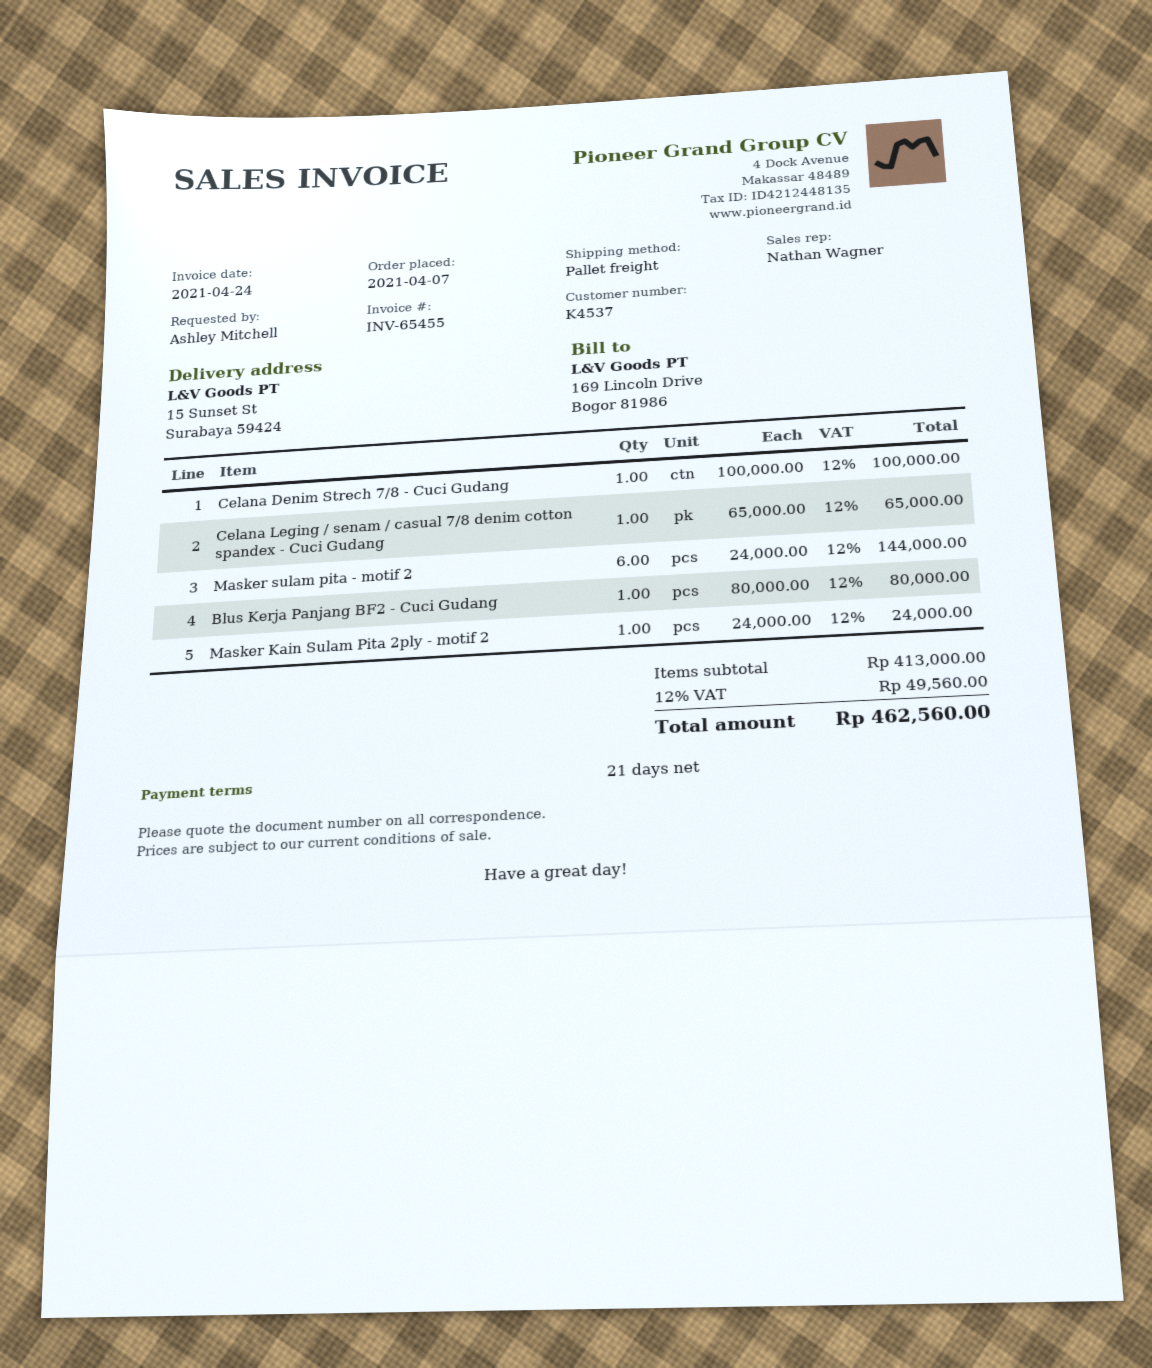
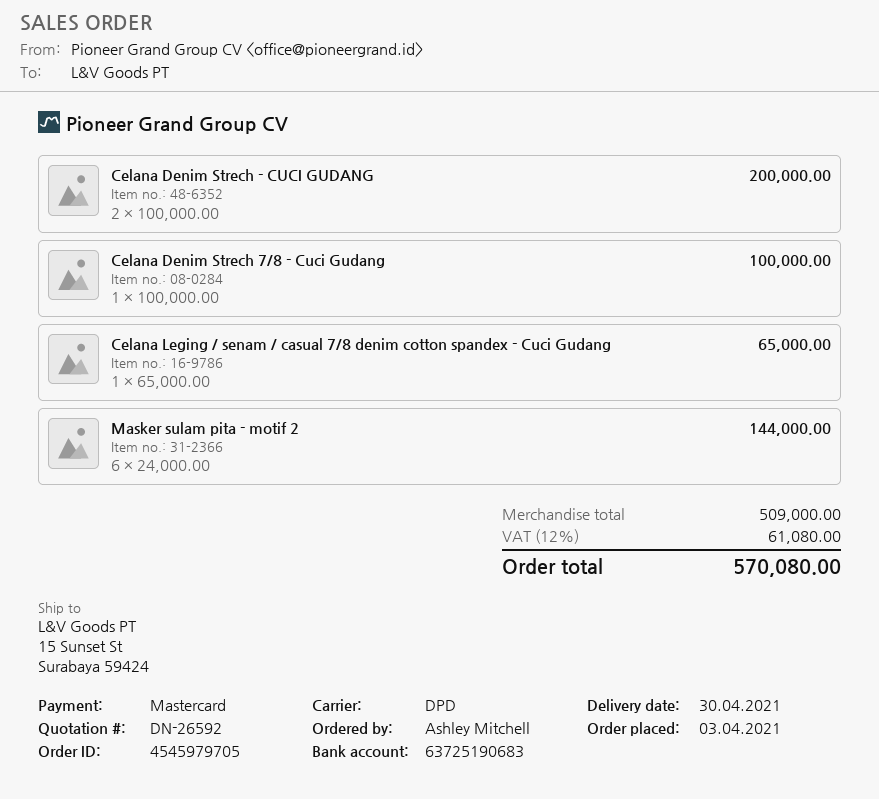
order date: 2021-04-07 -> 2021-04-03
shipping method: pallet freight -> DPD
Blus Kerja Panjang BF2 - Cuci Gudang: 1 x 80000.00 = 80000.00 -> none
Masker Kain Sulam Pita 2ply - motif 2: 1 x 24000.00 = 24000.00 -> none
Celana Denim Strech - CUCI GUDANG: none -> 2 x 100000.00 = 200000.00
subtotal: 413000.00 -> 509000.00
tax: 12% = 49560.00 -> 12% = 61080.00
total: 462560.00 -> 570080.00

